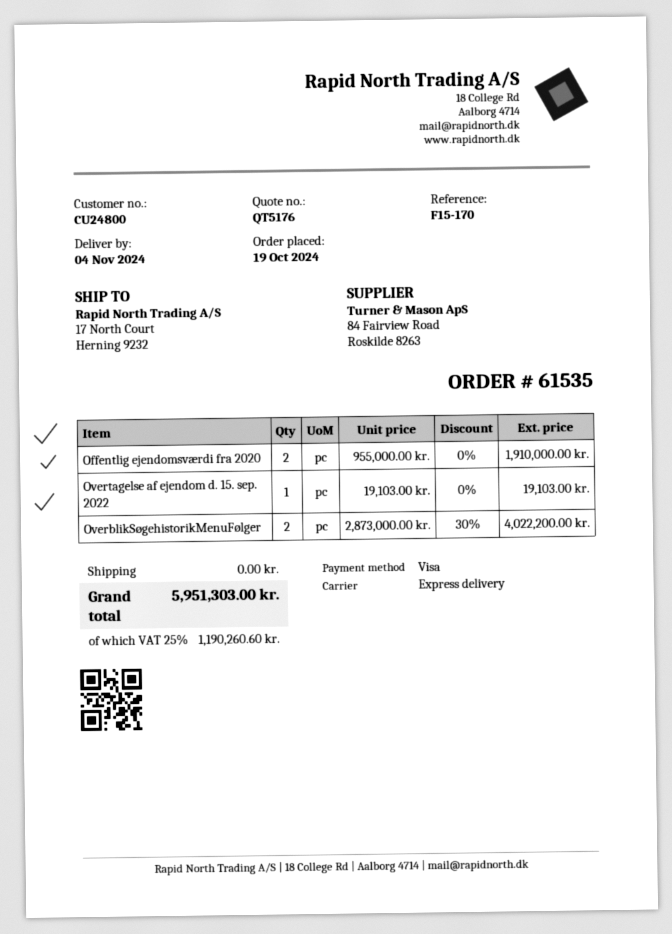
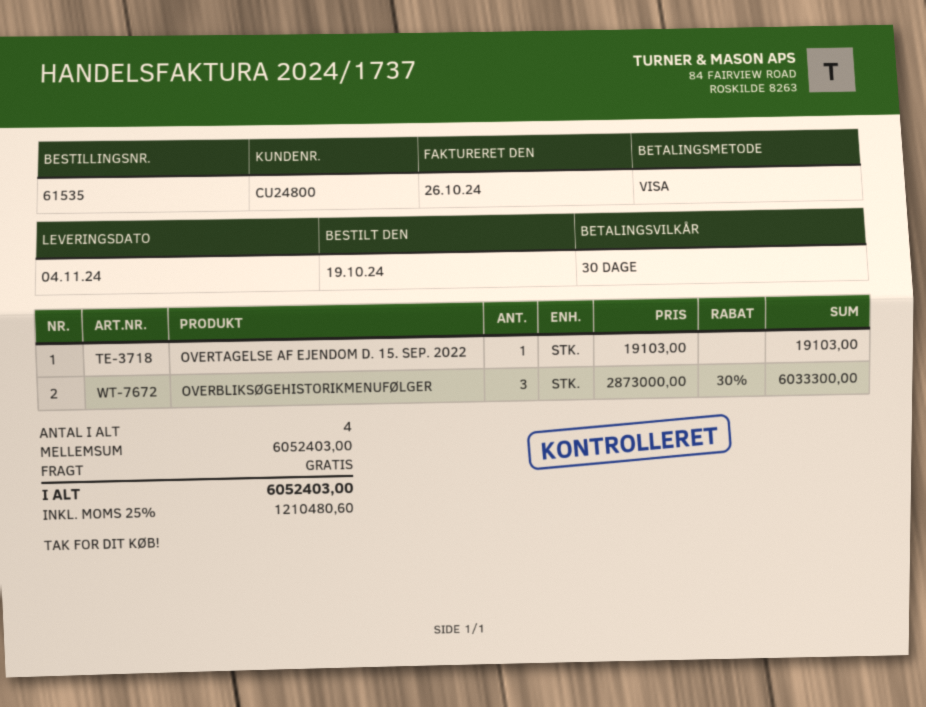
Offentlig ejendomsværdi fra 2020: 2 x 955000.00 = 1910000.00 -> none
OverblikSøgehistorikMenuFølger: 2 x 2873000.00 - 30% = 4022200.00 -> 3 x 2873000.00 - 30% = 6033300.00
tax: 25% = 1190260.60 -> 25% = 1210480.60
total: 5951303.00 -> 6052403.00

